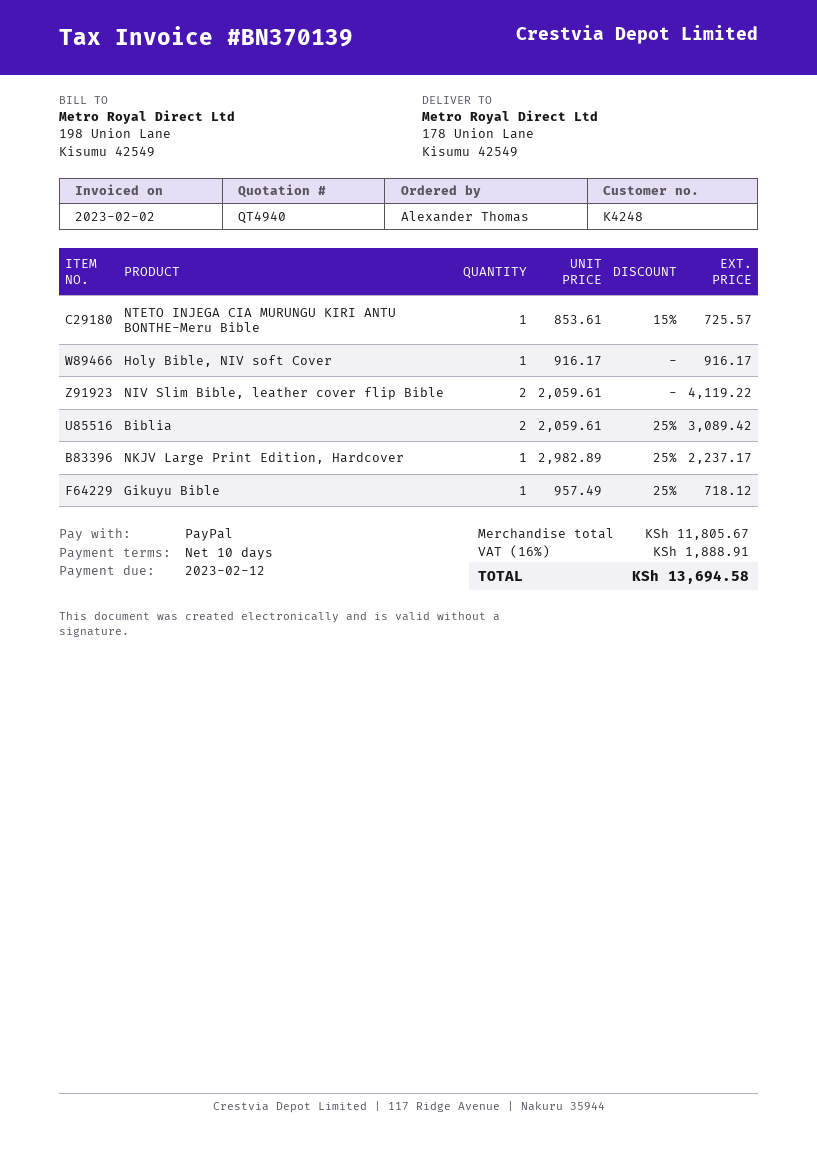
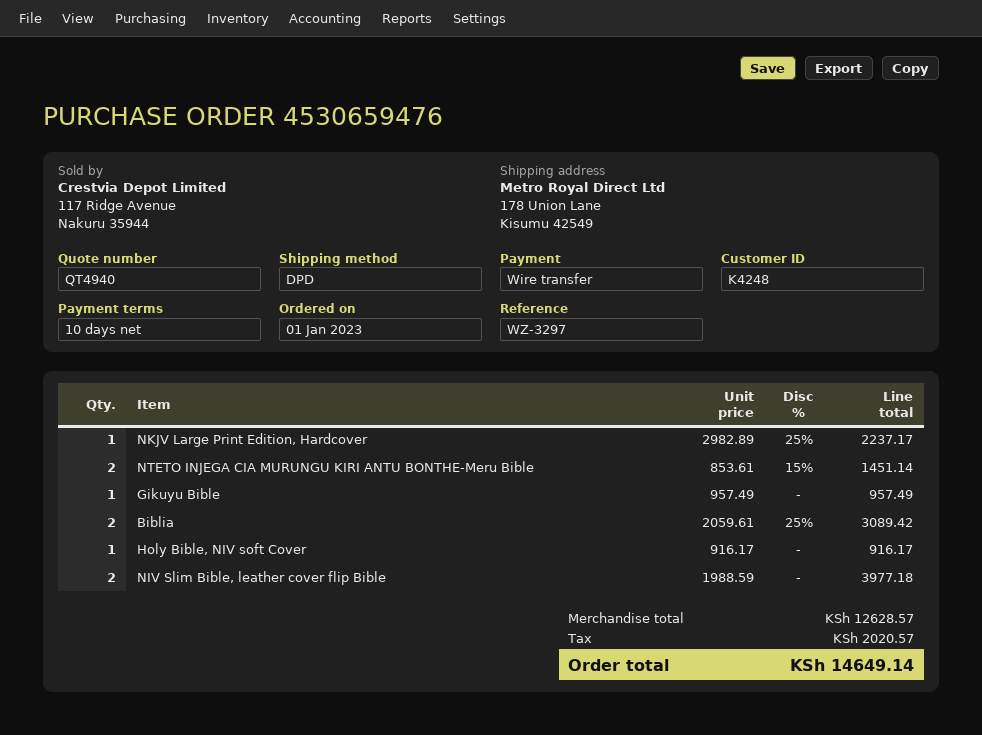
payment method: PayPal -> bank transfer
NTETO INJEGA CIA MURUNGU KIRI ANTU BONTHE-Meru Bible: 1 x 853.61 - 15% = 725.57 -> 2 x 853.61 - 15% = 1451.14
NIV Slim Bible, leather cover flip Bible: 2 x 2059.61 = 4119.22 -> 2 x 1988.59 = 3977.18
Gikuyu Bible: 1 x 957.49 - 25% = 718.12 -> 1 x 957.49 = 957.49
subtotal: 11805.67 -> 12628.57
tax: 1888.91 -> 2020.57
total: 13694.58 -> 14649.14

